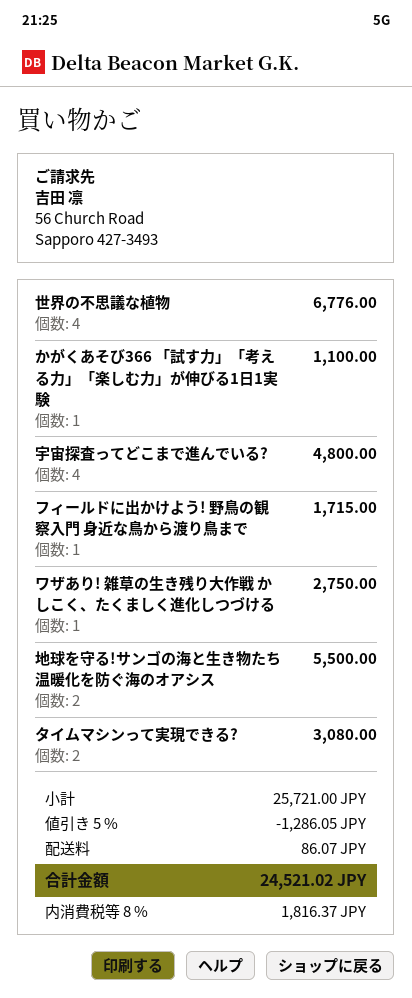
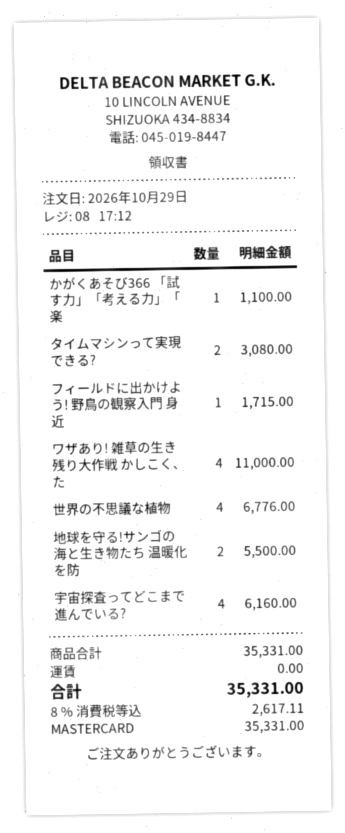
宇宙探査ってどこまで進んでいる?: 4 for 4800.00 -> 4 for 6160.00
ワザあり! 雑草の生き残り大作戦 かしこく、たくましく進化しつづける: 1 for 2750.00 -> 4 for 11000.00
subtotal: 25721.00 -> 35331.00
discount: 5% = 1286.05 -> none
shipping: 86.07 -> 0.00
tax: 8% = 1816.37 -> 8% = 2617.11
total: 24521.02 -> 35331.00

